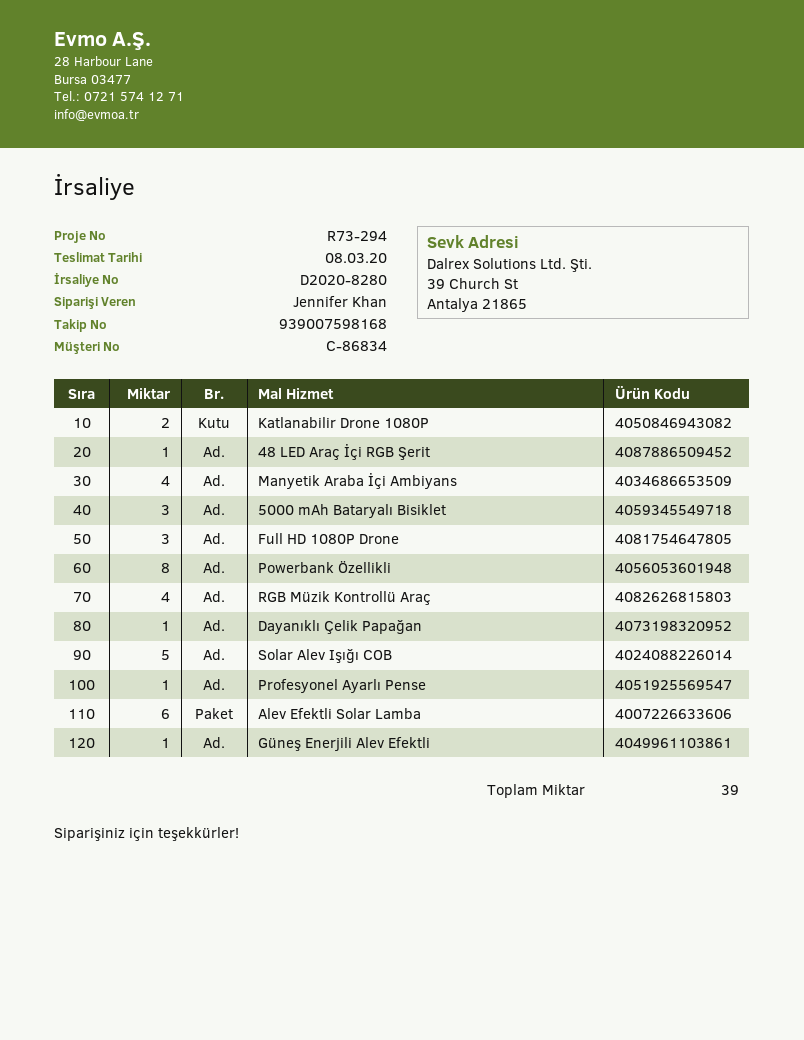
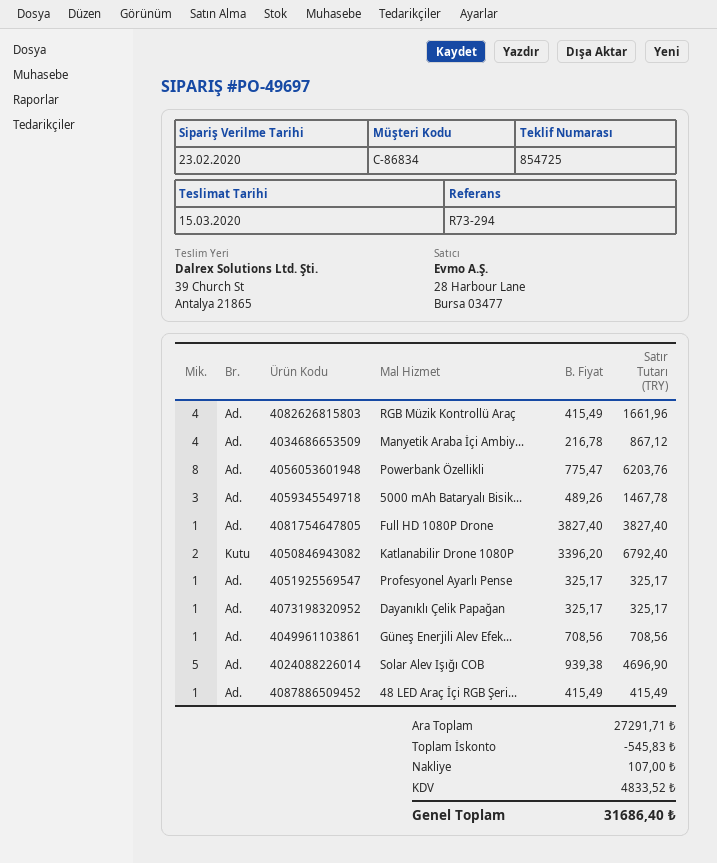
delivery date: 2020-03-08 -> 2020-03-15
Full HD 1080P Drone: 3 -> 1
Alev Efektli Solar Lamba: 6 -> none

